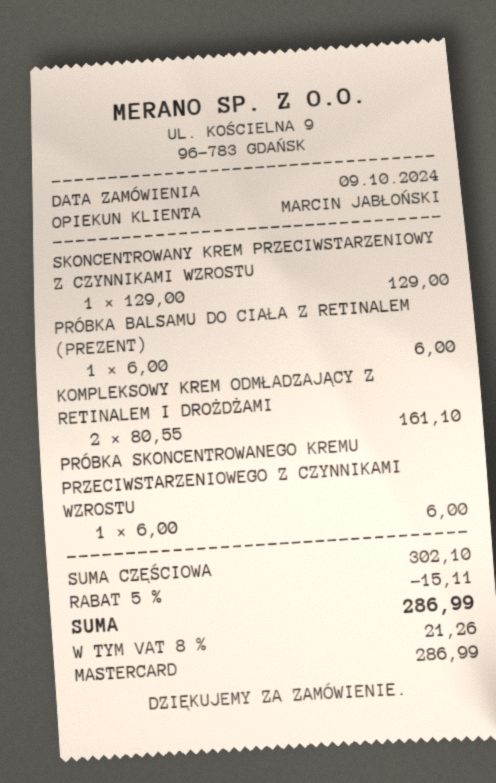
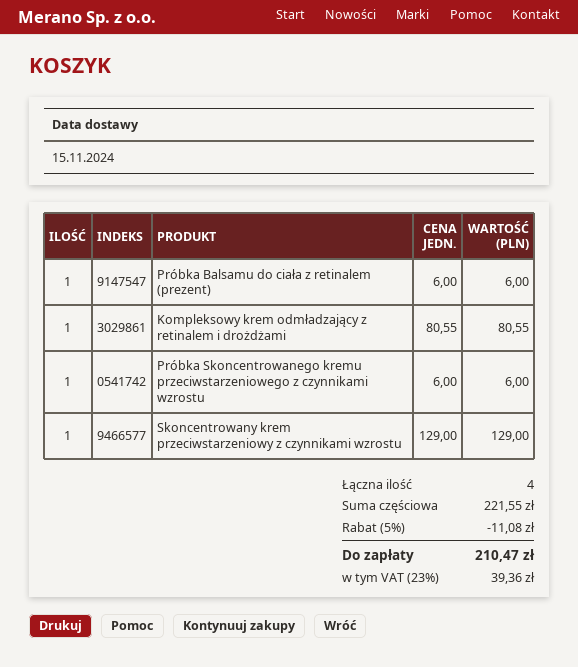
KOMPLEKSOWY KREM ODMŁADZAJĄCY Z RETINALEM I DROŻDŻAMI: 2 x 80.55 = 161.10 -> 1 x 80.55 = 80.55
subtotal: 302.10 -> 221.55
discount: 5% = 15.11 -> 5% = 11.08
tax: 8% = 21.26 -> 23% = 39.36
total: 286.99 -> 210.47

